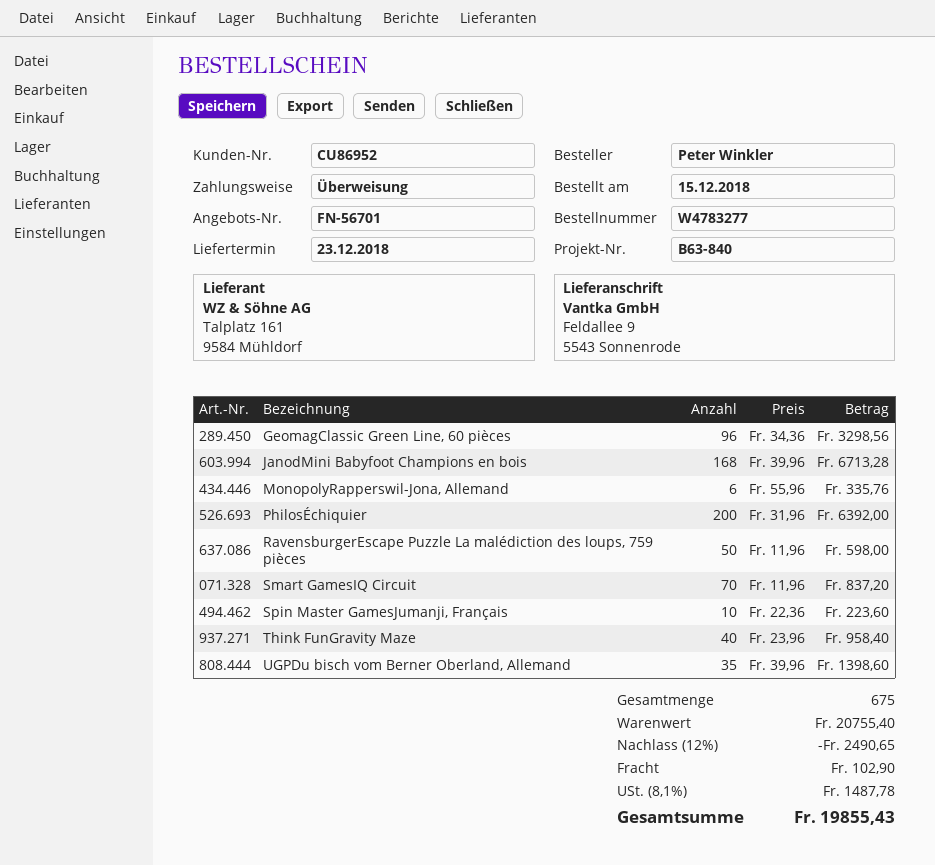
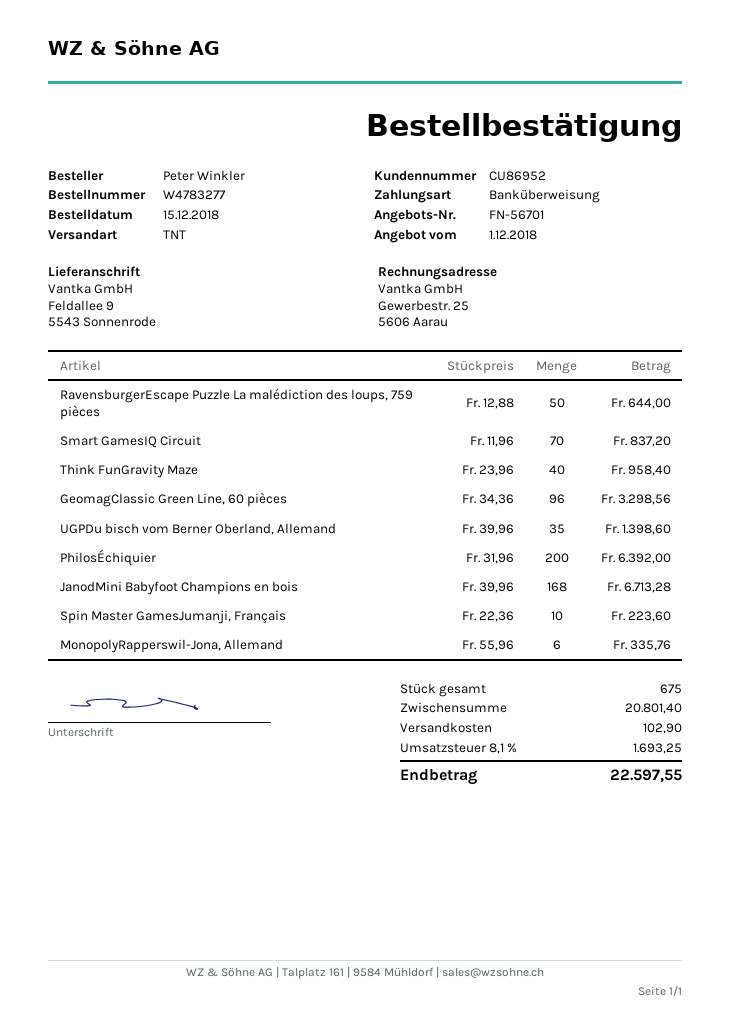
RavensburgerEscape Puzzle La malédiction des loups, 759 pièces: 50 x 11.96 = 598.00 -> 50 x 12.88 = 644.00
subtotal: 20755.40 -> 20801.40
discount: 12% = 2490.65 -> none
tax: 8.1% = 1487.78 -> 8.1% = 1693.25
total: 19855.43 -> 22597.55

